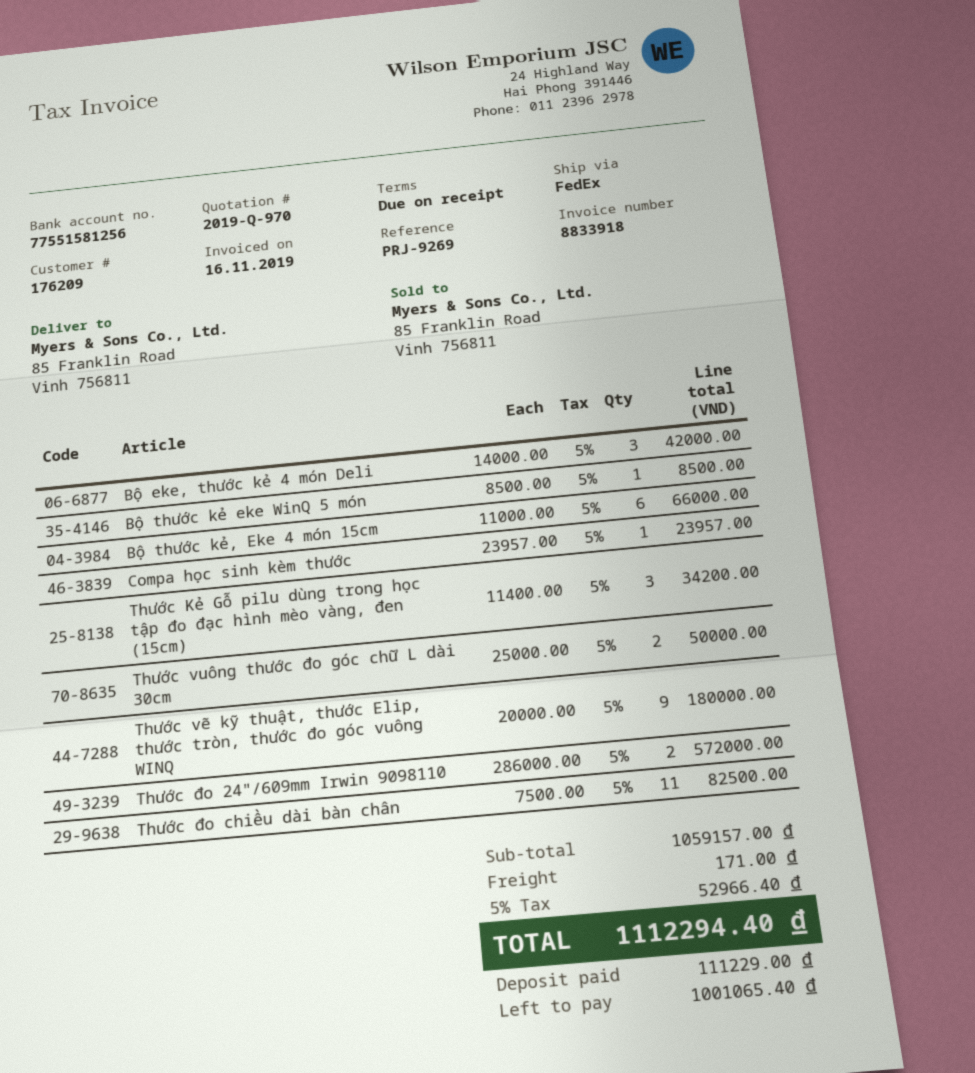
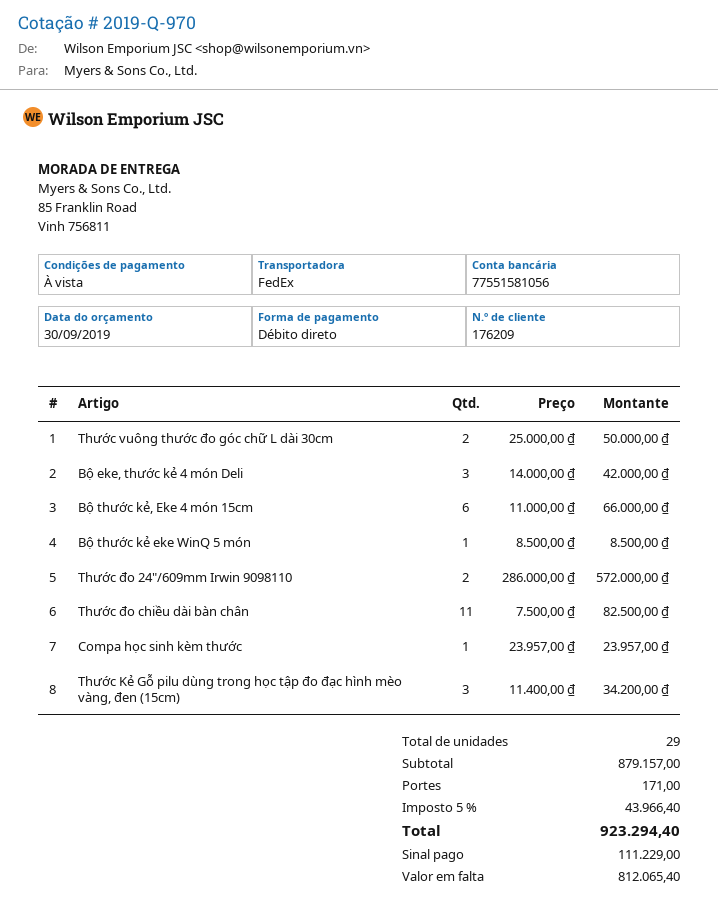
bank account: 77551581256 -> 77551581056
Thước vẽ kỹ thuật, thước Elip, thước tròn, thước đo góc vuông WINQ: 9 x 20000.00 = 180000.00 -> none
subtotal: 1059157.00 -> 879157.00
tax: 5% = 52966.40 -> 5% = 43966.40
total: 1112294.40 -> 923294.40
balance: 1001065.40 -> 812065.40

